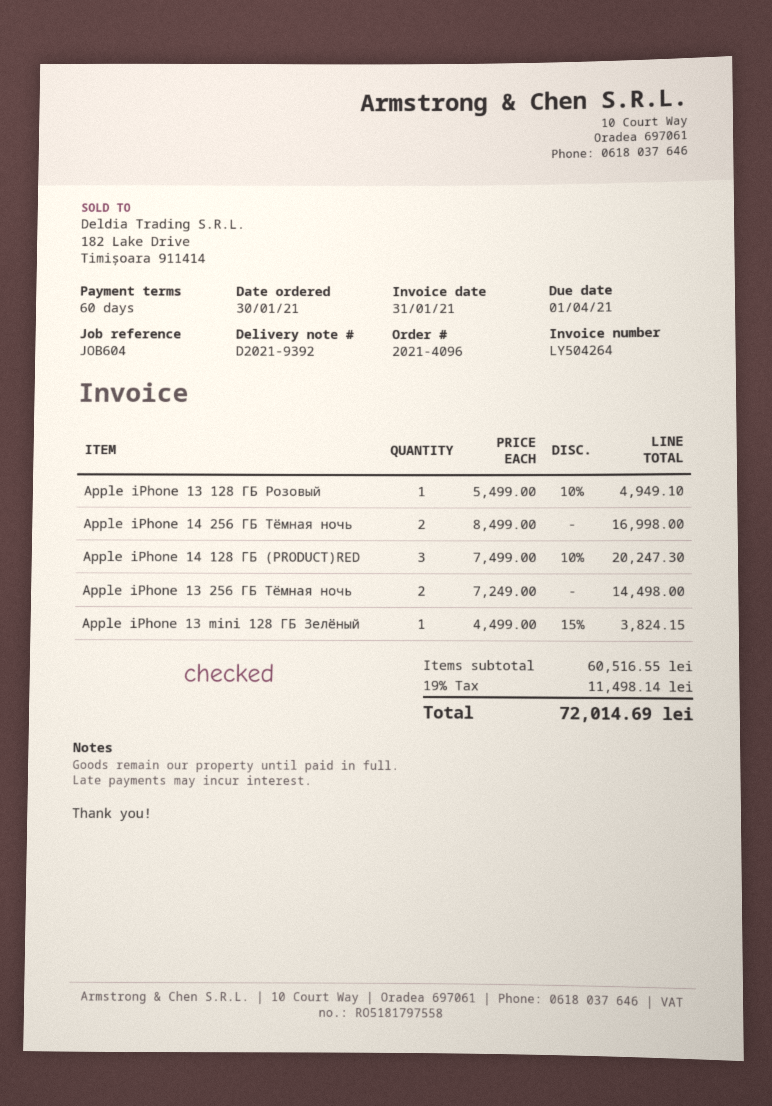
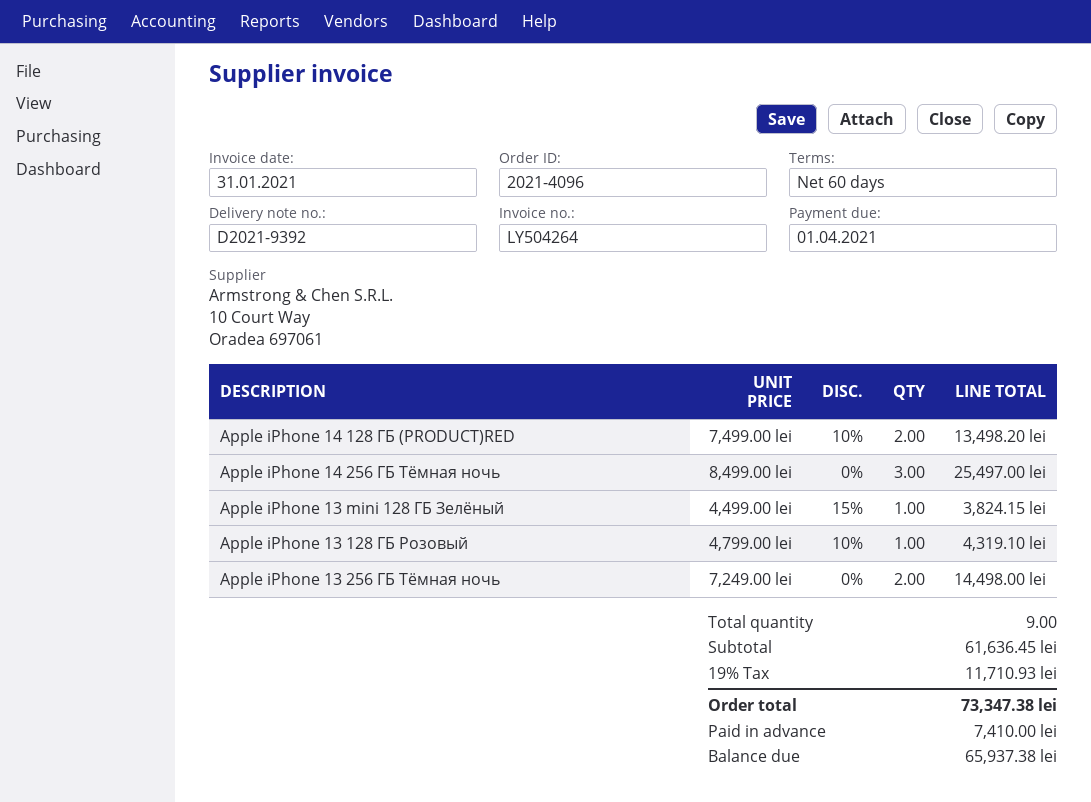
Apple iPhone 13 128 ГБ Розовый: 1 x 5499.00 - 10% = 4949.10 -> 1 x 4799.00 - 10% = 4319.10
Apple iPhone 14 256 ГБ Тёмная ночь: 2 x 8499.00 = 16998.00 -> 3 x 8499.00 = 25497.00
Apple iPhone 14 128 ГБ (PRODUCT)RED: 3 x 7499.00 - 10% = 20247.30 -> 2 x 7499.00 - 10% = 13498.20
subtotal: 60516.55 -> 61636.45
tax: 19% = 11498.14 -> 19% = 11710.93
total: 72014.69 -> 73347.38

